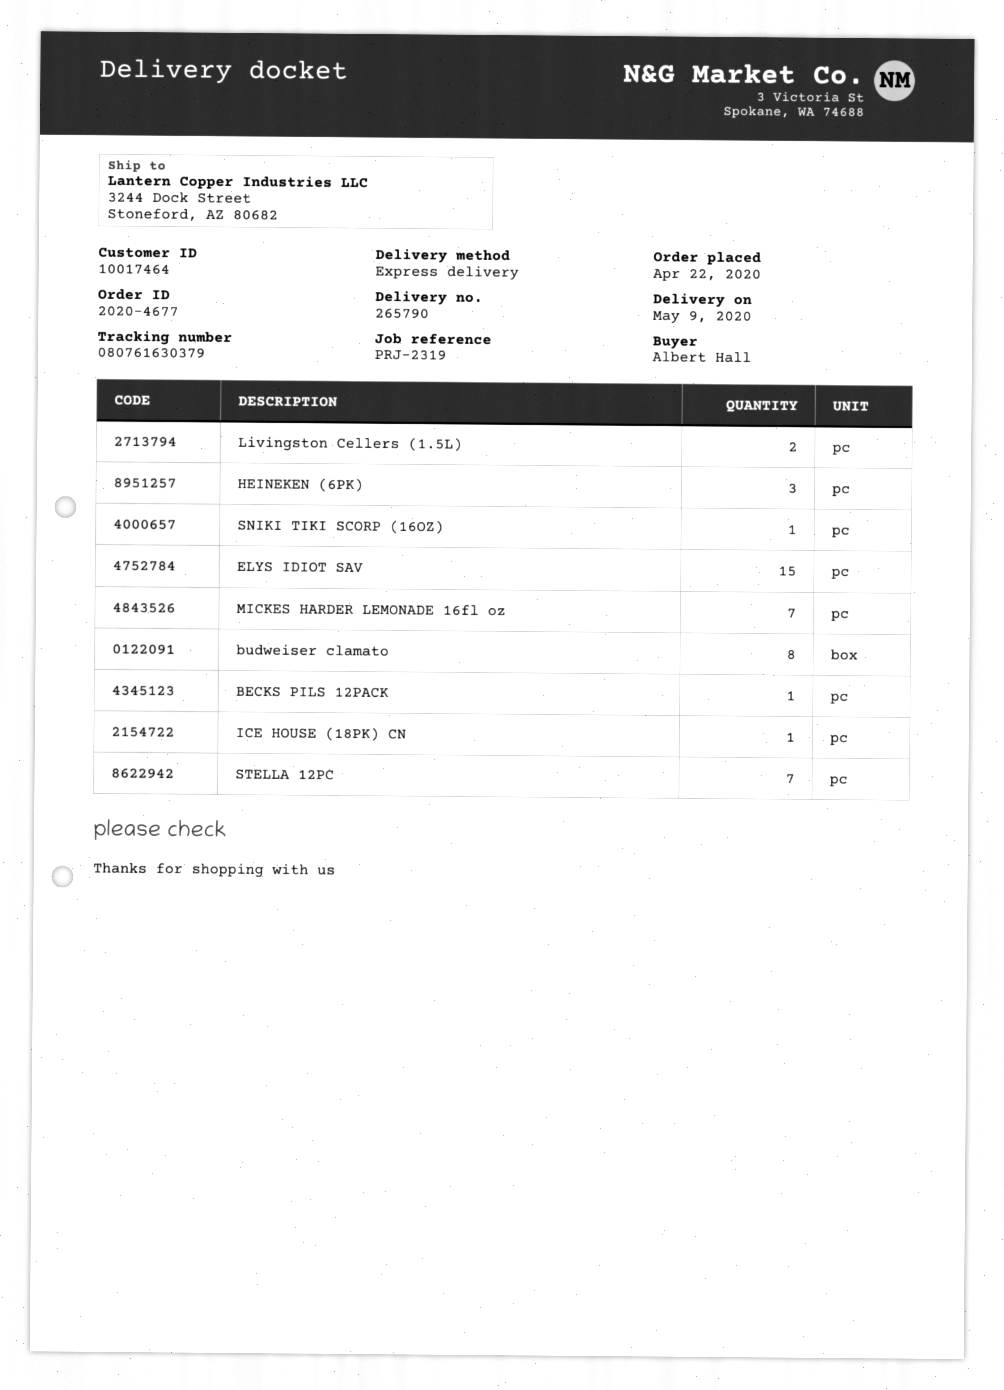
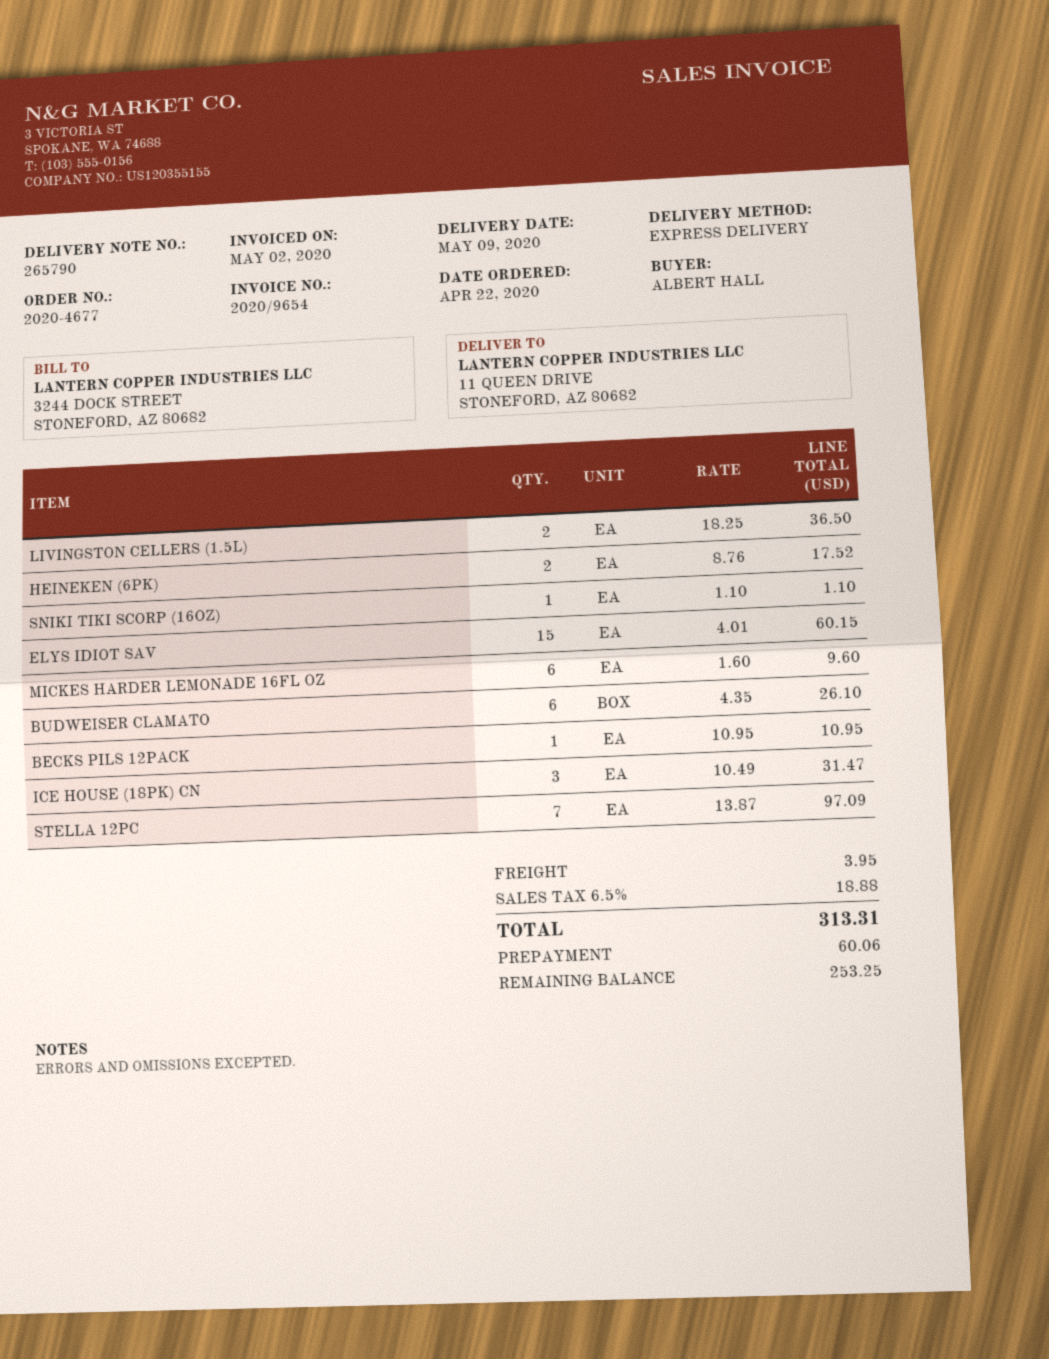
ship to: 3244 Dock Street, Stoneford, AZ 80682 -> 11 QUEEN DRIVE, STONEFORD, AZ 80682
HEINEKEN (6PK): 3 -> 2
MICKES HARDER LEMONADE 16fl oz: 7 -> 6
budweiser clamato: 8 -> 6
ICE HOUSE (18PK) CN: 1 -> 3

